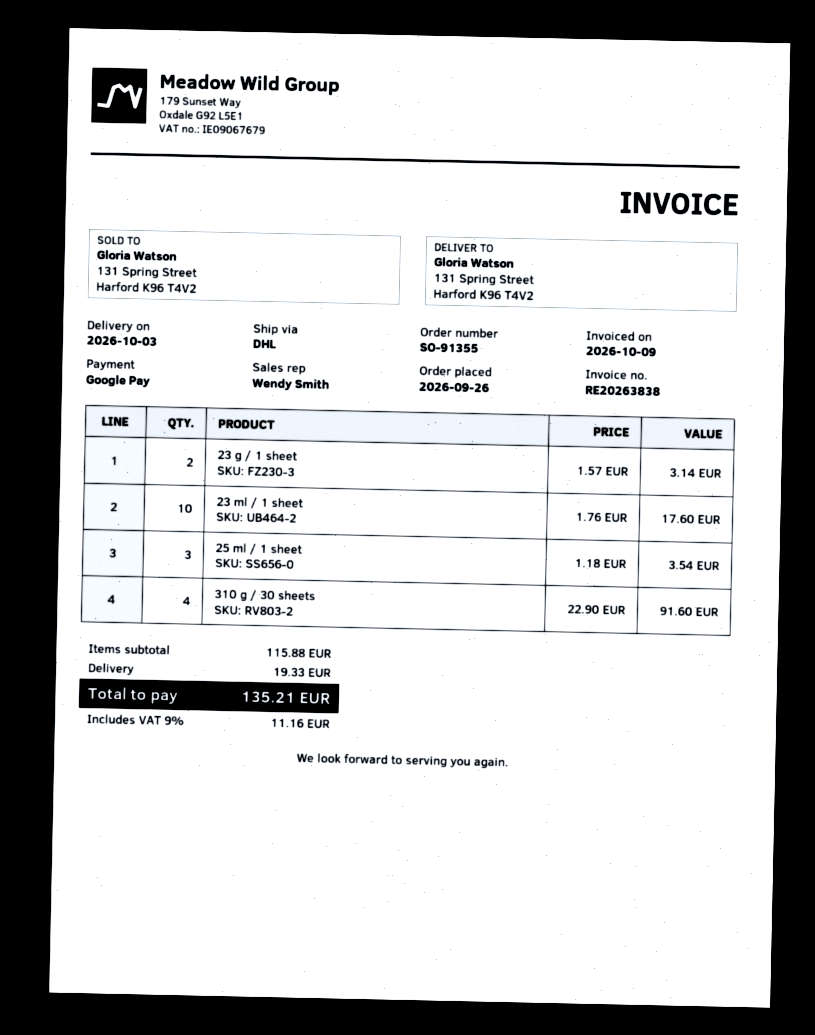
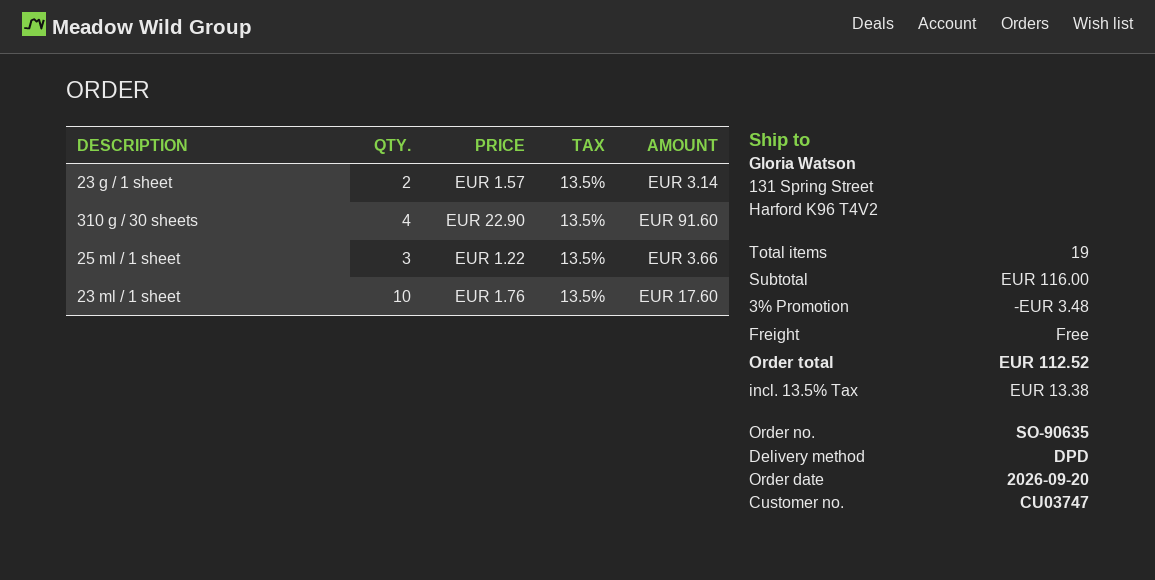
order number: SO-91355 -> SO-90635
order date: 2026-09-26 -> 2026-09-20
shipping method: DHL -> DPD
25 ml / 1 sheet: 3 x 1.18 = 3.54 -> 3 x 1.22 = 3.66
subtotal: 115.88 -> 116.00
discount: none -> 3% = 3.48
shipping: 19.33 -> 0.00
tax: 9% = 11.16 -> 13.5% = 13.38
total: 135.21 -> 112.52

